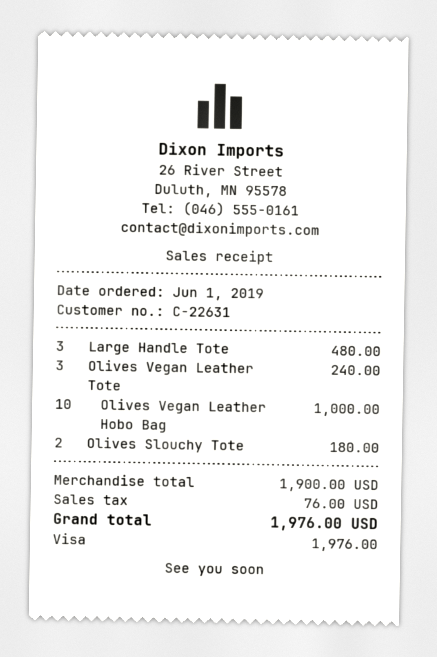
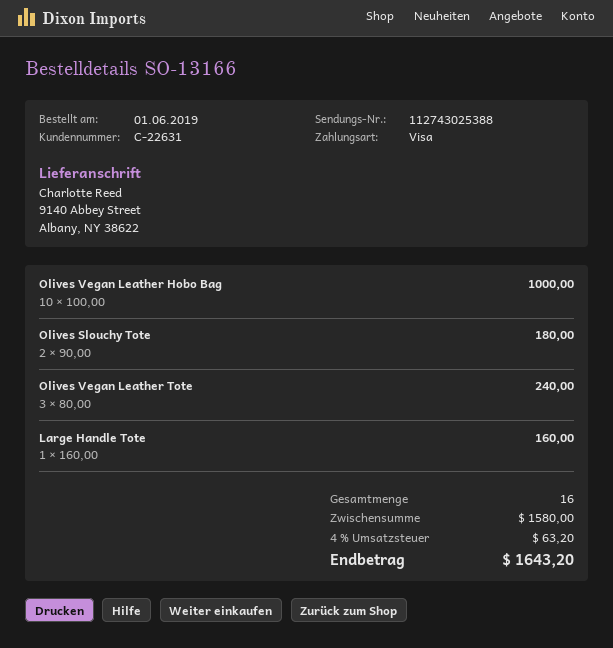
Large Handle Tote: 3 for 480.00 -> 1 for 160.00
subtotal: 1900.00 -> 1580.00
tax: 76.00 -> 63.20
total: 1976.00 -> 1643.20

